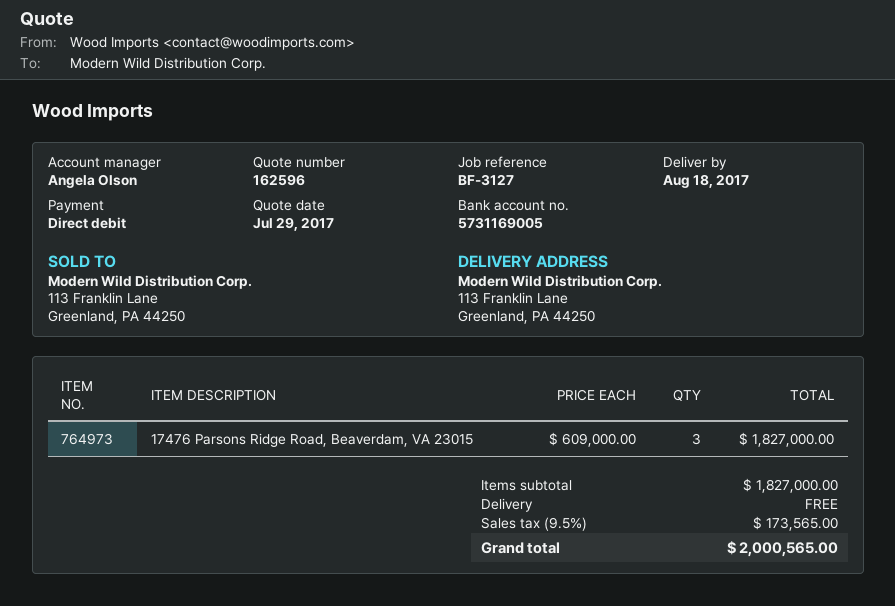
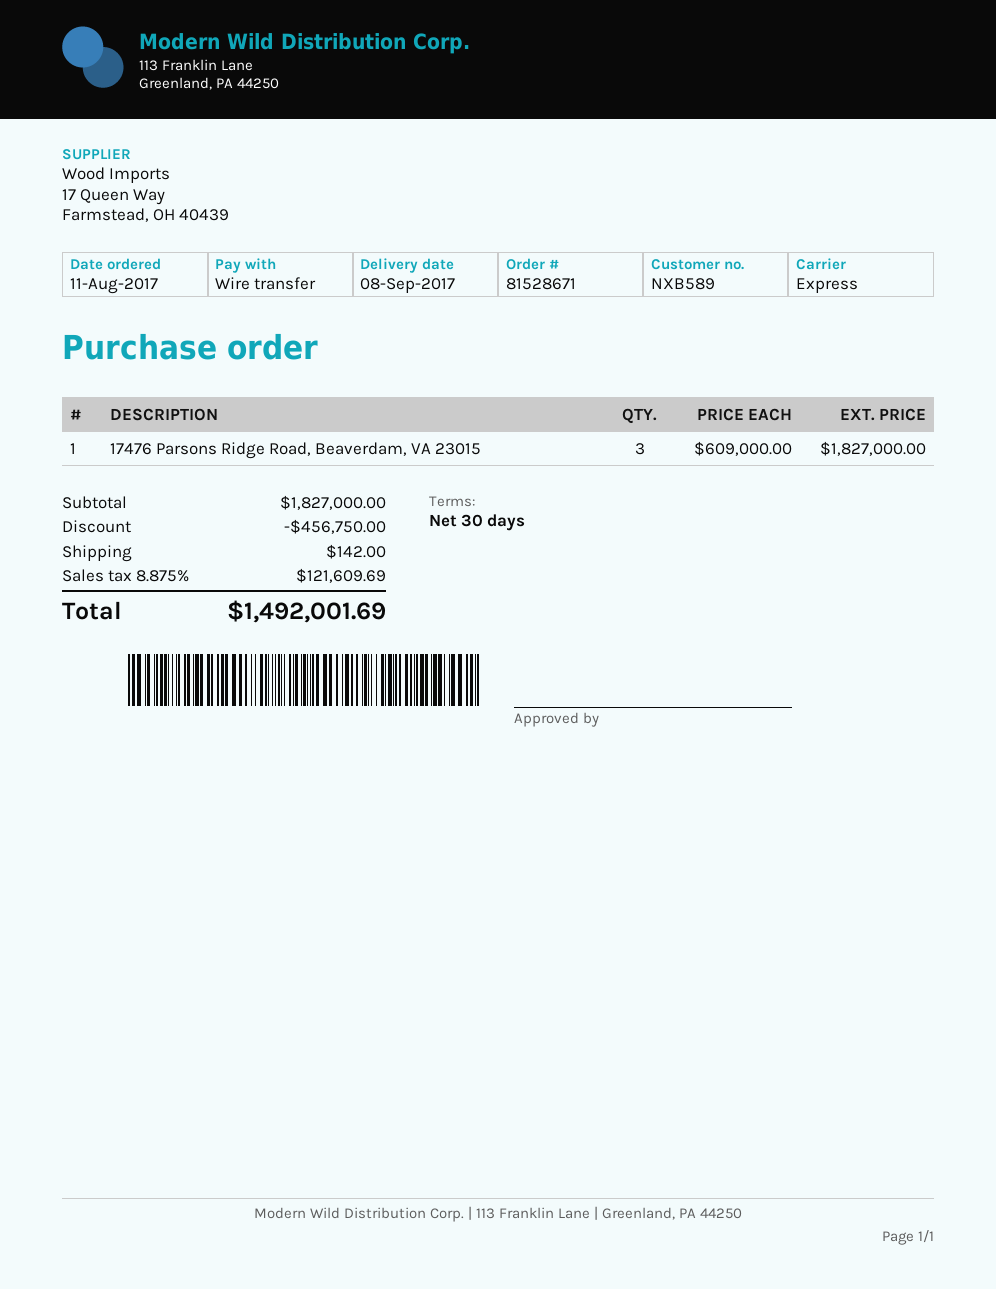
delivery date: 2017-08-18 -> 2017-09-08
payment method: direct debit -> bank transfer
discount: none -> 456750.00
shipping: 0.00 -> 142.00
tax: 9.5% = 173565.00 -> 8.875% = 121609.69
total: 2000565.00 -> 1492001.69

